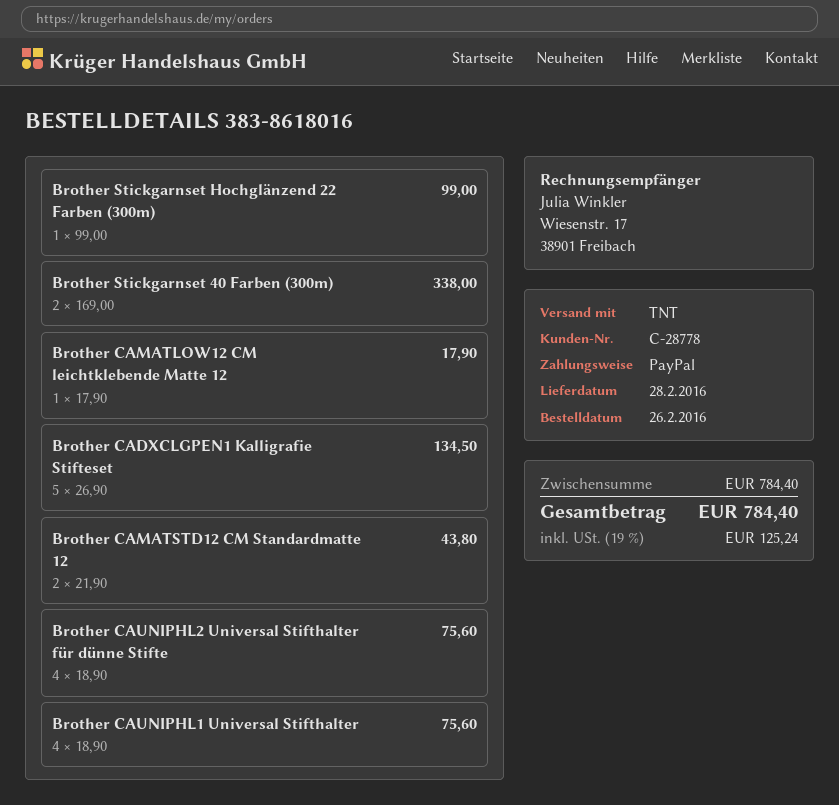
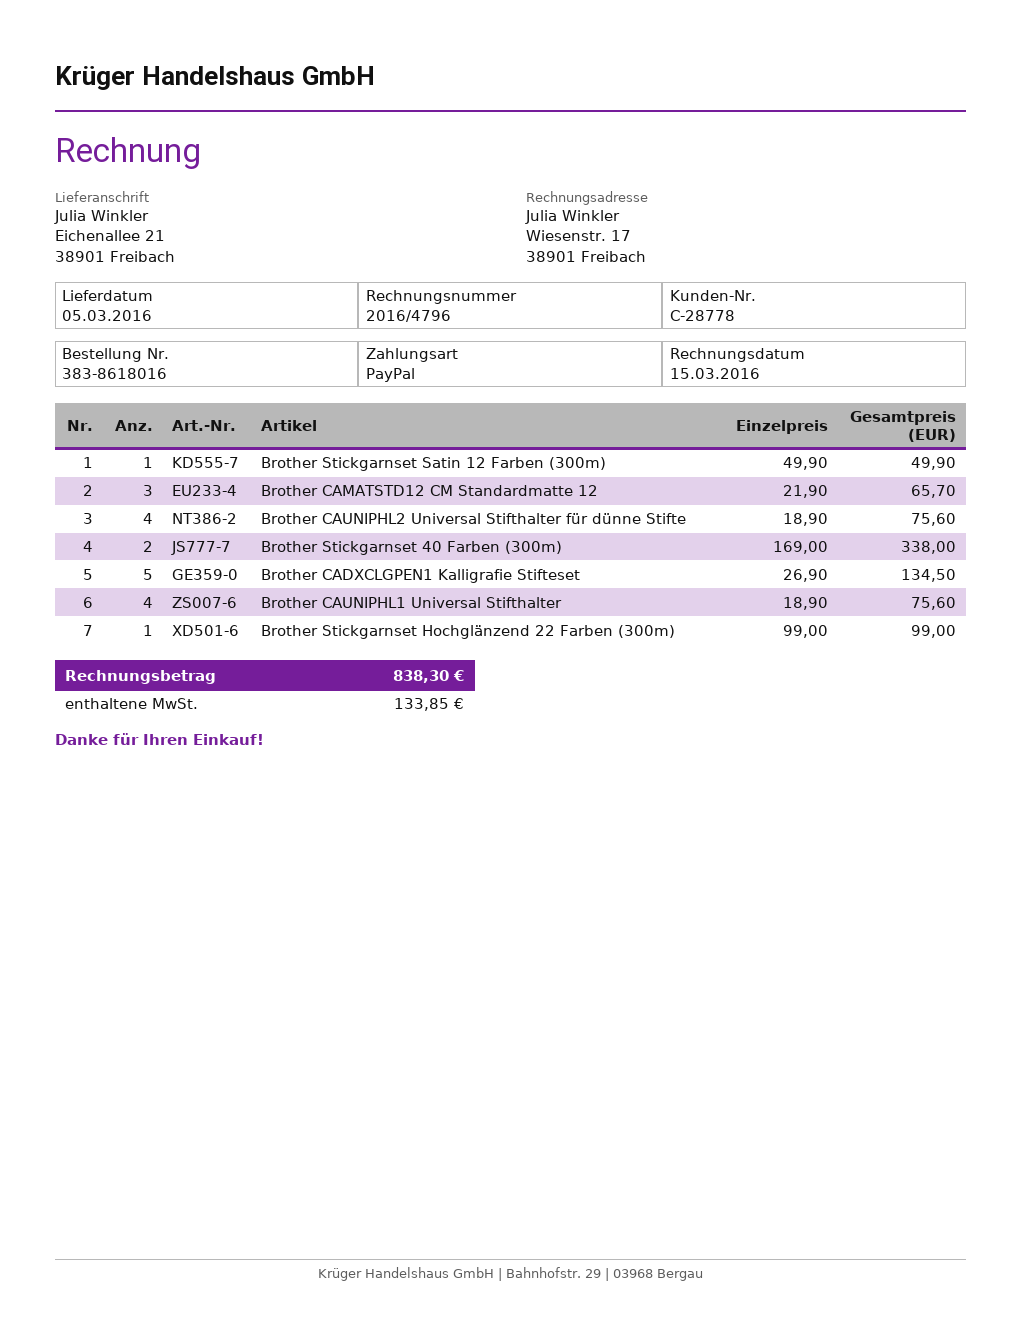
delivery date: 2016-02-28 -> 2016-03-05
Brother CAMATLOW12 CM leichtklebende Matte 12: 1 x 17.90 = 17.90 -> none
Brother CAMATSTD12 CM Standardmatte 12: 2 x 21.90 = 43.80 -> 3 x 21.90 = 65.70
Brother Stickgarnset Satin 12 Farben (300m): none -> 1 x 49.90 = 49.90
tax: 125.24 -> 133.85
total: 784.40 -> 838.30

